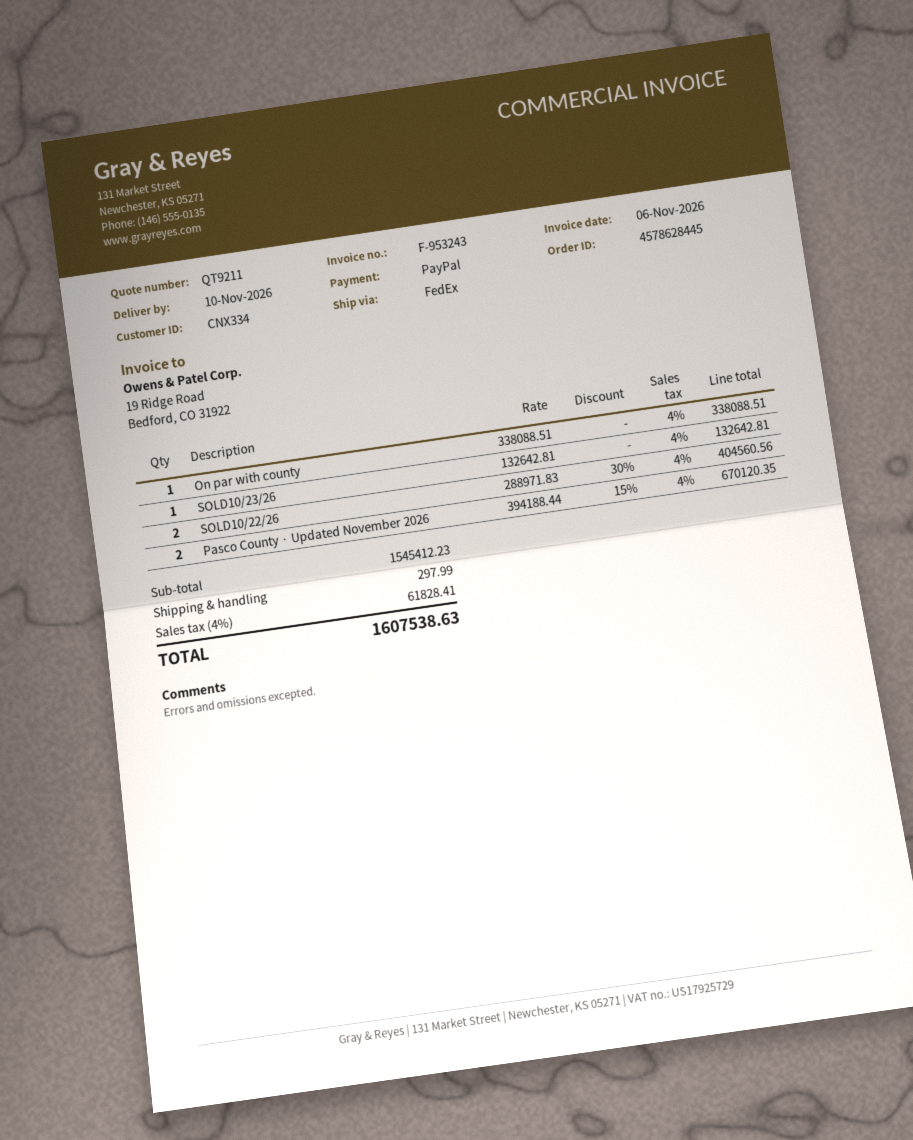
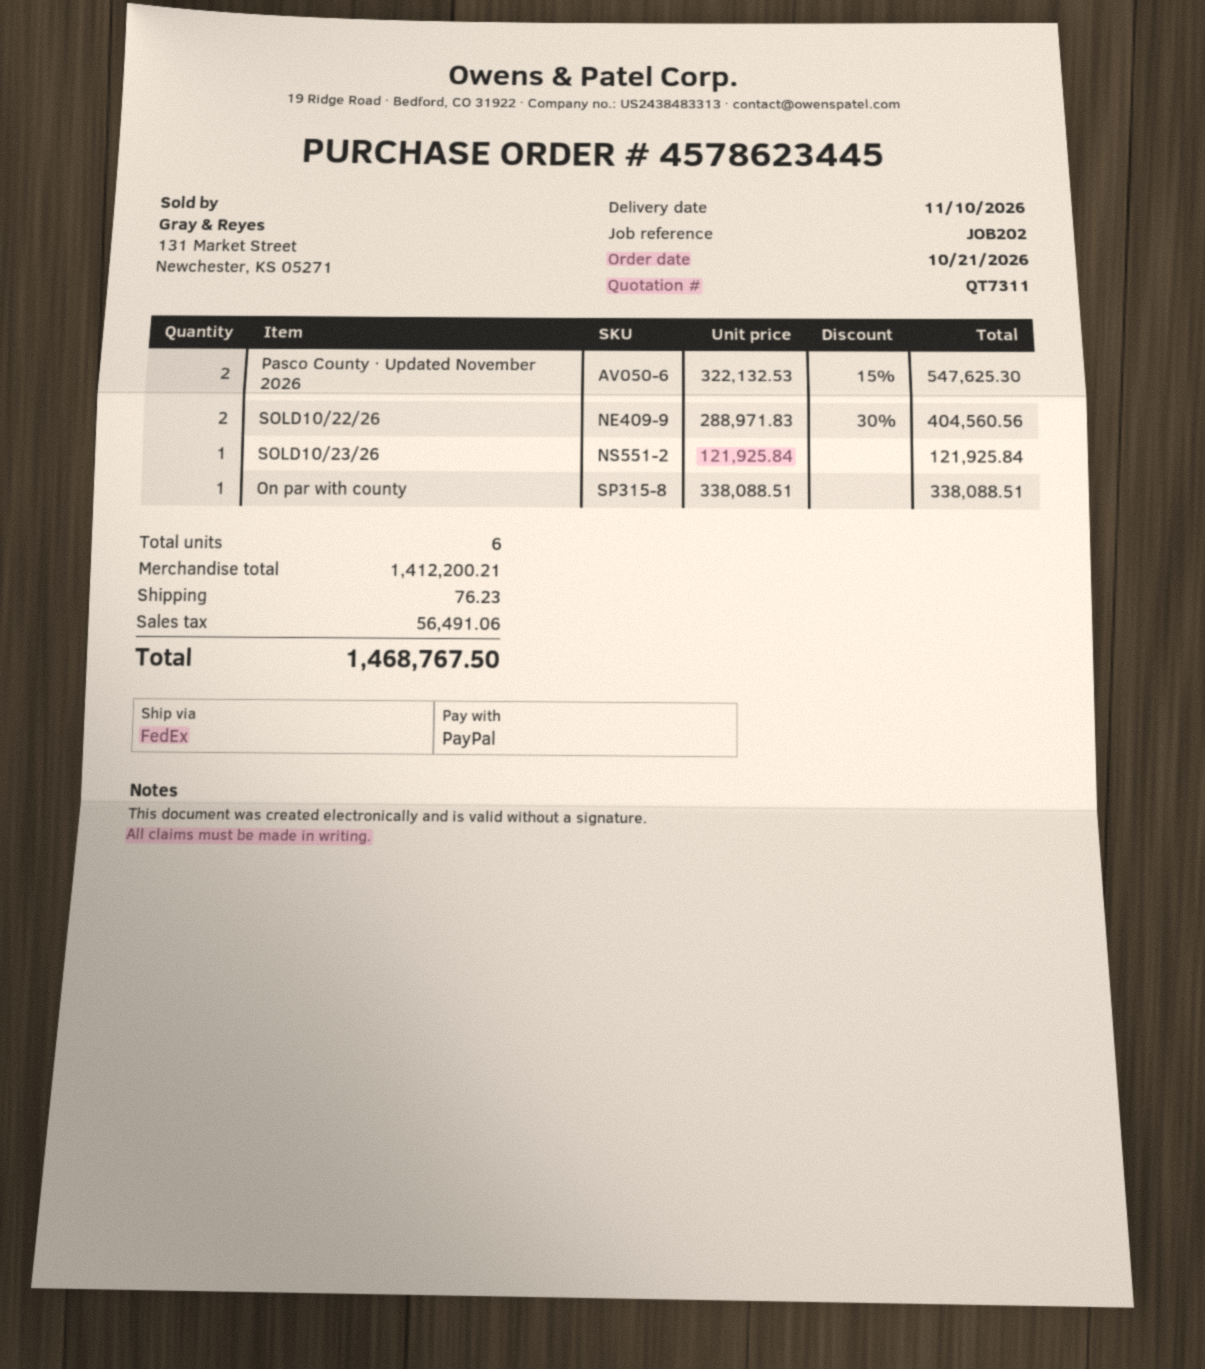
quote number: QT9211 -> QT7311
order number: 4578628445 -> 4578623445
SOLD10/23/26: 1 x 132642.81 = 132642.81 -> 1 x 121925.84 = 121925.84
Pasco County · Updated November 2026: 2 x 394188.44 - 15% = 670120.35 -> 2 x 322132.53 - 15% = 547625.30
subtotal: 1545412.23 -> 1412200.21
shipping: 297.99 -> 76.23
tax: 61828.41 -> 56491.06
total: 1607538.63 -> 1468767.50

